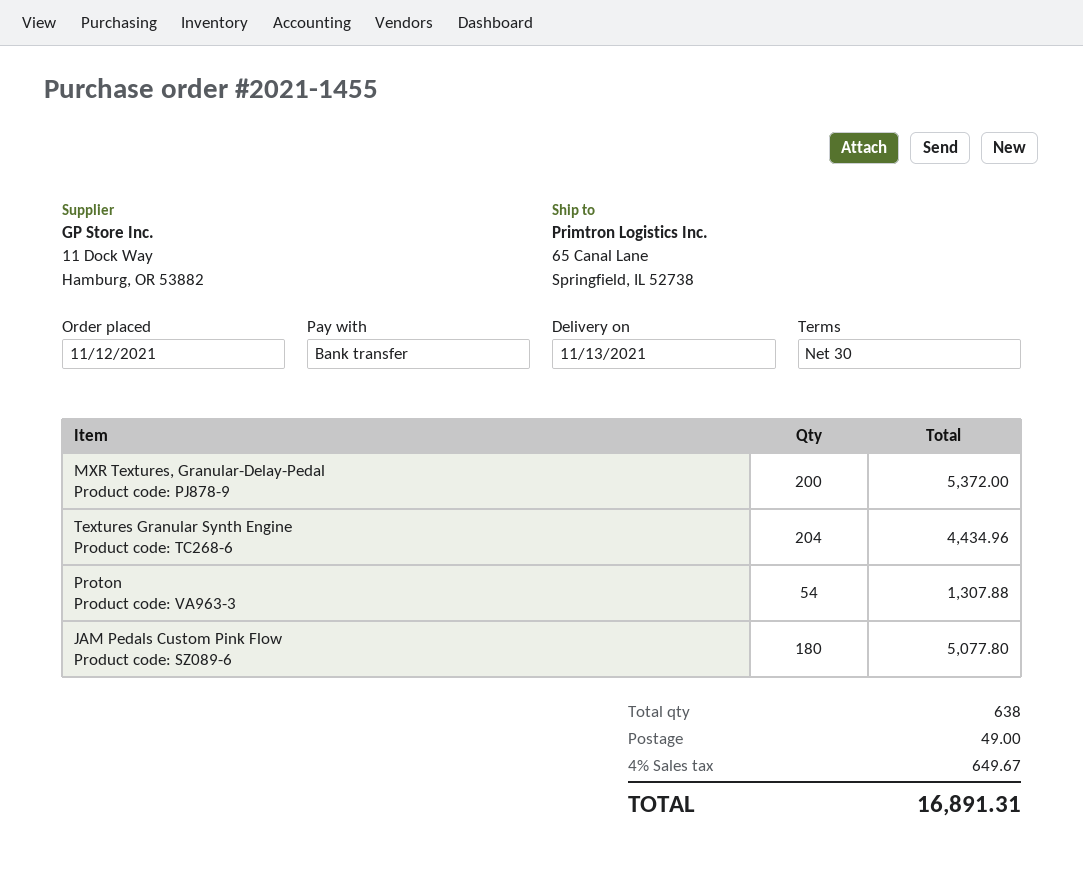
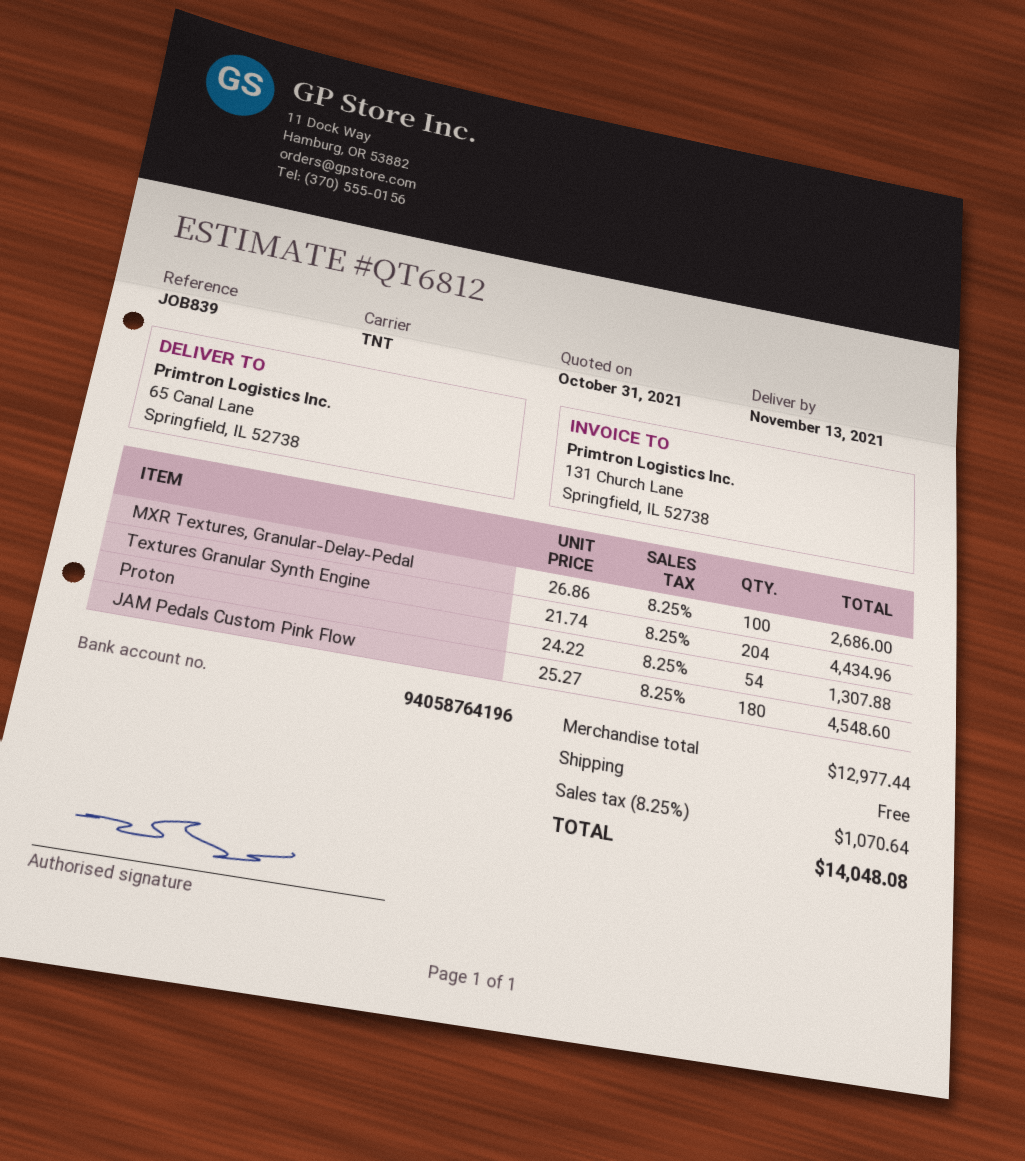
MXR Textures, Granular-Delay-Pedal: 200 for 5372.00 -> 100 for 2686.00
JAM Pedals Custom Pink Flow: 180 for 5077.80 -> 180 for 4548.60
shipping: 49.00 -> 0.00
tax: 4% = 649.67 -> 8.25% = 1070.64
total: 16891.31 -> 14048.08

